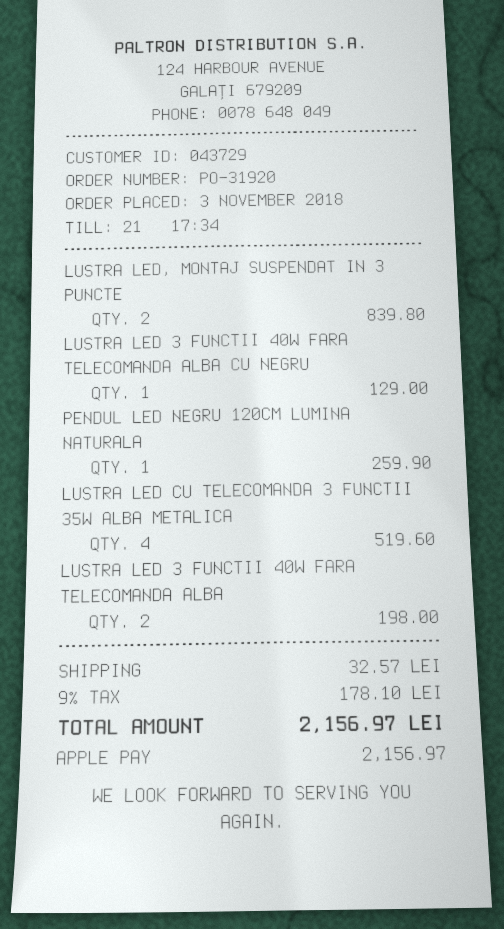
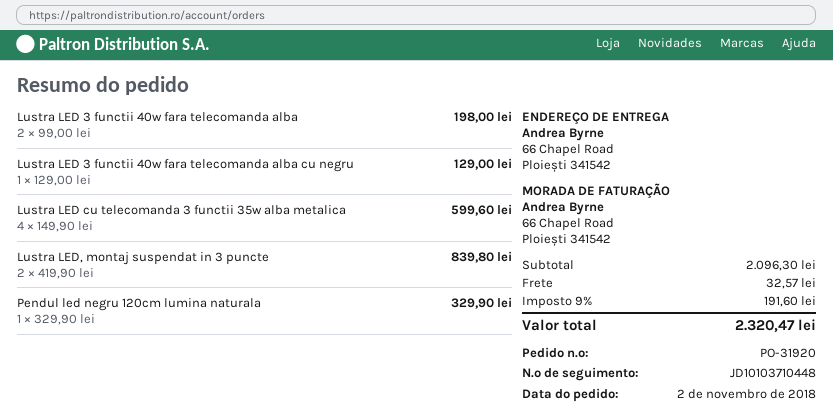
order date: 2018-11-03 -> 2018-11-02
PENDUL LED NEGRU 120CM LUMINA NATURALA: 1 for 259.90 -> 1 for 329.90
LUSTRA LED CU TELECOMANDA 3 FUNCTII 35W ALBA METALICA: 4 for 519.60 -> 4 for 599.60
tax: 9% = 178.10 -> 9% = 191.60
total: 2156.97 -> 2320.47

